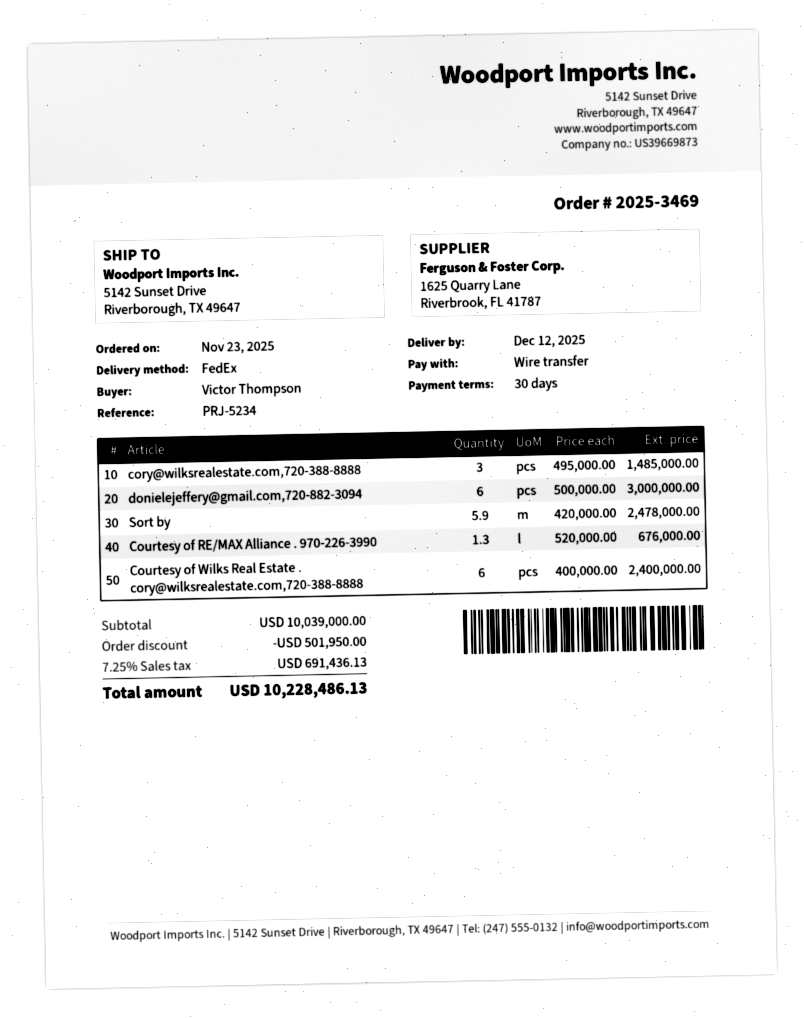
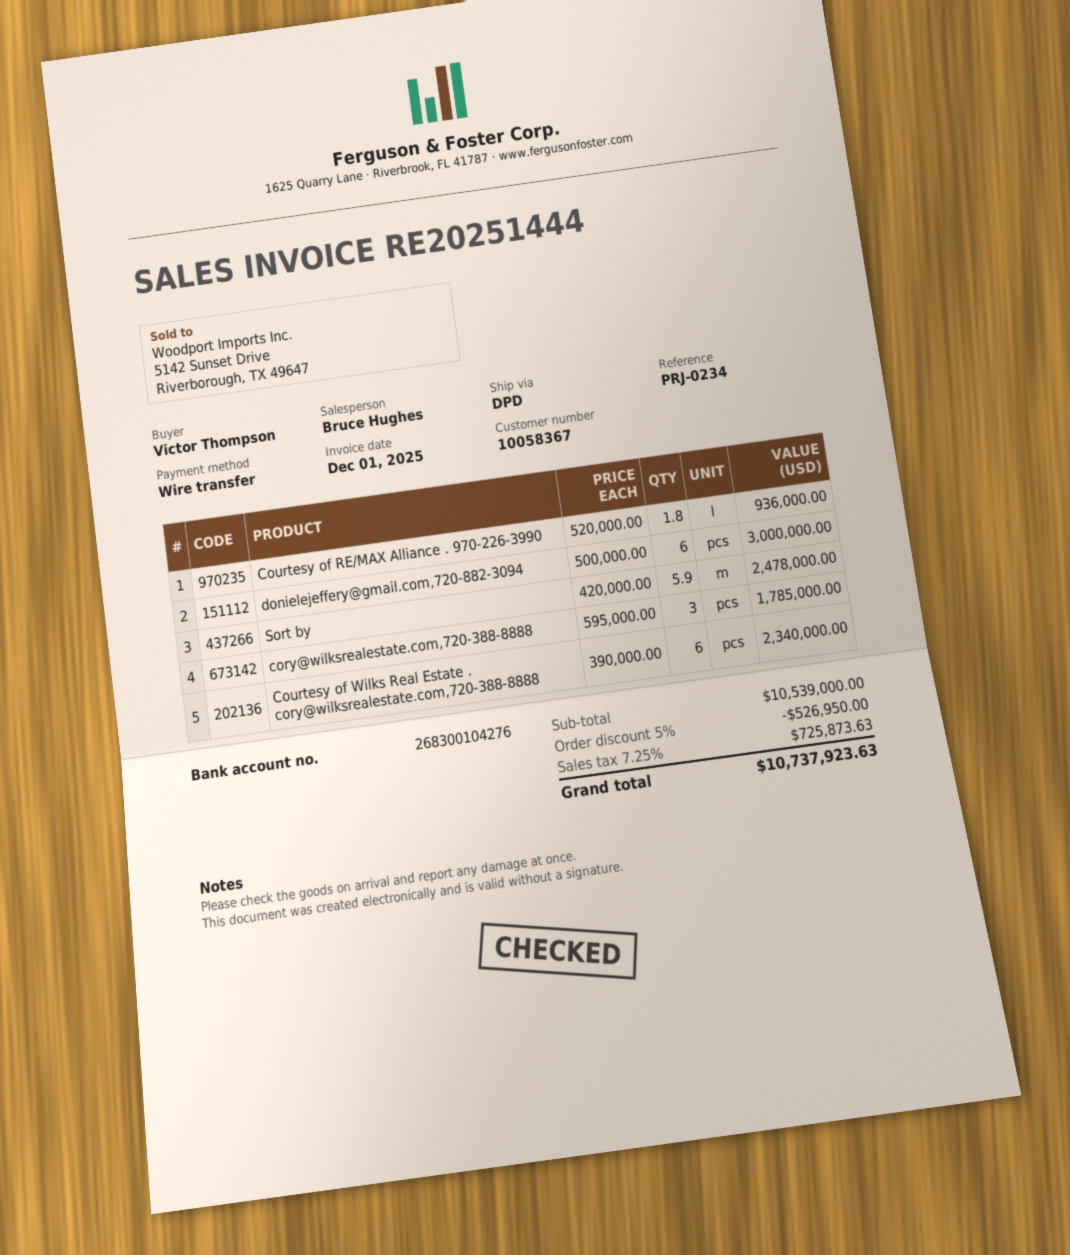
reference: PRJ-5234 -> PRJ-0234
shipping method: FedEx -> DPD
cory@wilksrealestate.com,720-388-8888: 3 x 495000.00 = 1485000.00 -> 3 x 595000.00 = 1785000.00
Courtesy of RE/MAX Alliance . 970-226-3990: 1.3 x 520000.00 = 676000.00 -> 1.8 x 520000.00 = 936000.00
Courtesy of Wilks Real Estate . cory@wilksrealestate.com,720-388-8888: 6 x 400000.00 = 2400000.00 -> 6 x 390000.00 = 2340000.00
subtotal: 10039000.00 -> 10539000.00
discount: 501950.00 -> 526950.00
tax: 7.25% = 691436.13 -> 7.25% = 725873.63
total: 10228486.13 -> 10737923.63

